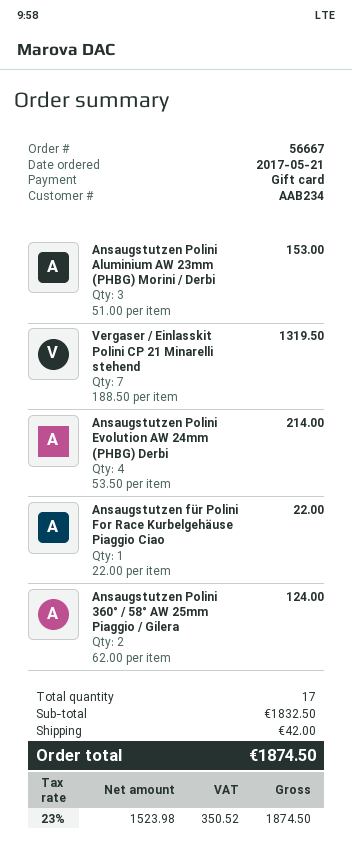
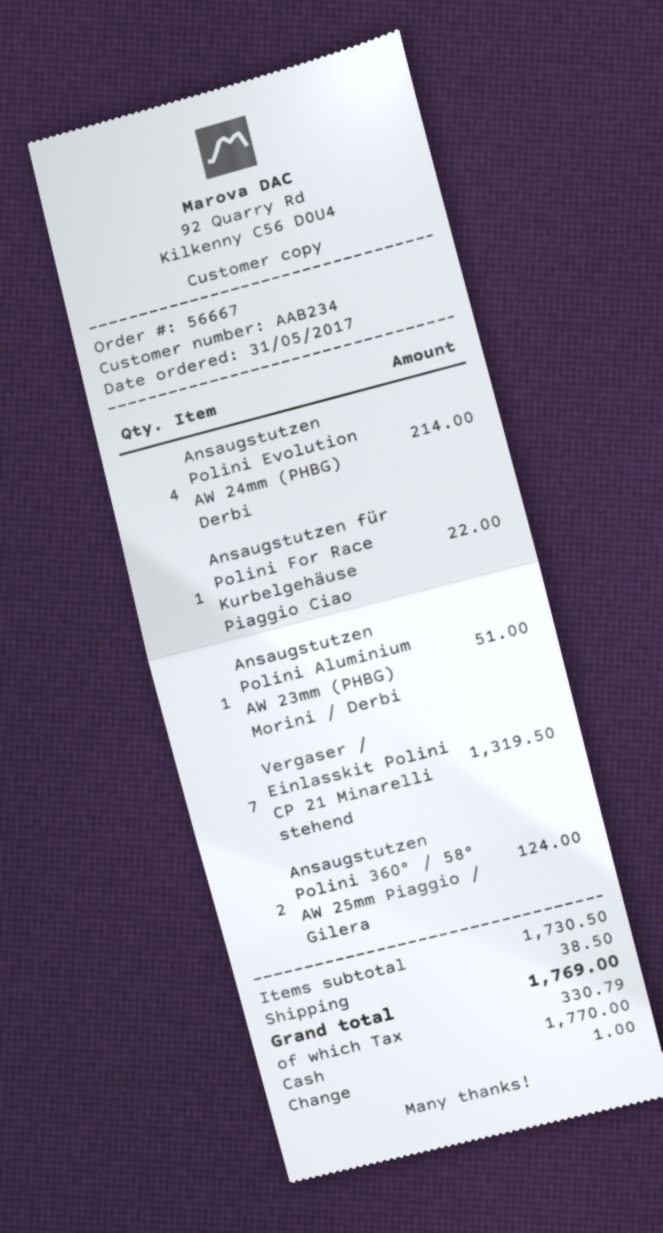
order date: 2017-05-21 -> 2017-05-31
payment method: gift card -> cash
Ansaugstutzen Polini Aluminium AW 23mm (PHBG) Morini / Derbi: 3 for 153.00 -> 1 for 51.00
subtotal: 1832.50 -> 1730.50
shipping: 42.00 -> 38.50
tax: 350.52 -> 330.79
total: 1874.50 -> 1769.00

